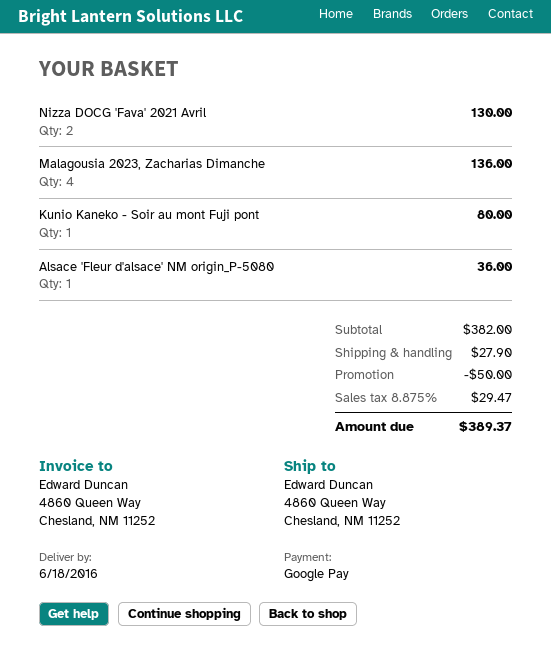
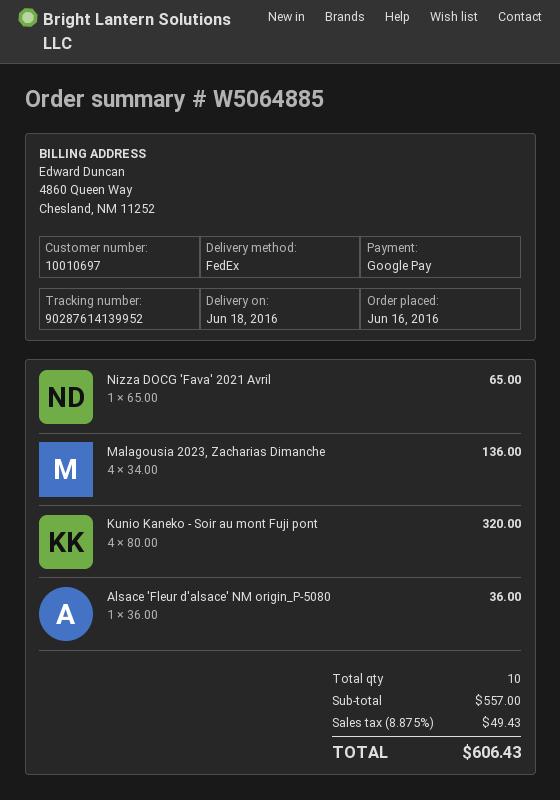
Nizza DOCG 'Fava' 2021 Avril: 2 for 130.00 -> 1 for 65.00
Kunio Kaneko - Soir au mont Fuji pont: 1 for 80.00 -> 4 for 320.00
subtotal: 382.00 -> 557.00
discount: 50.00 -> none
shipping: 27.90 -> none
tax: 8.875% = 29.47 -> 8.875% = 49.43
total: 389.37 -> 606.43

